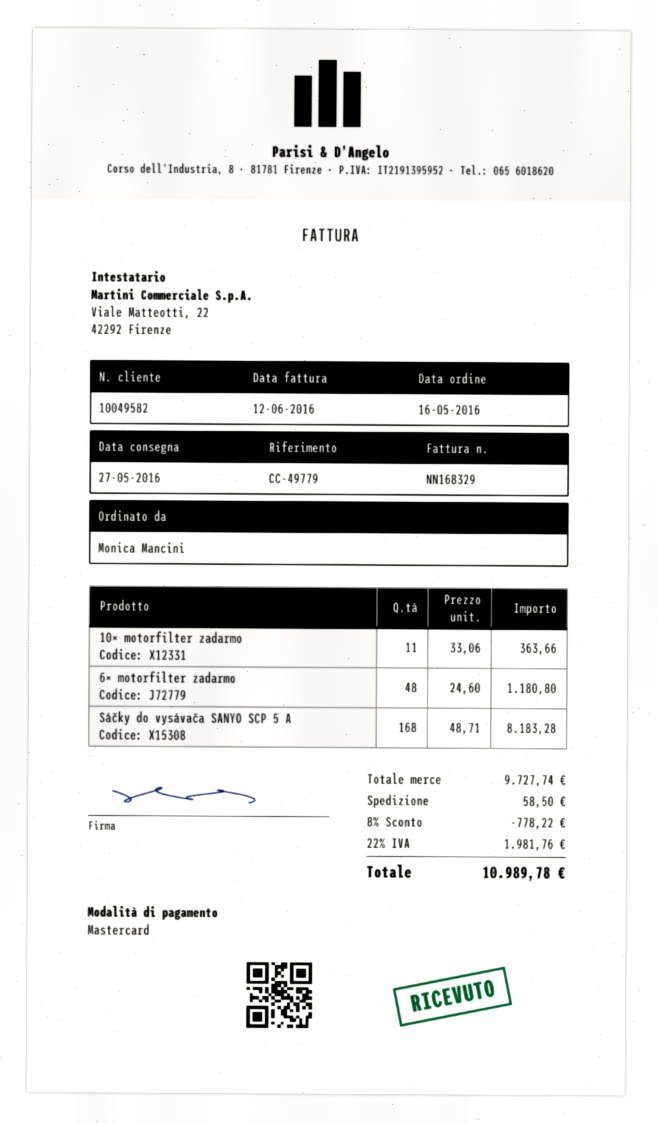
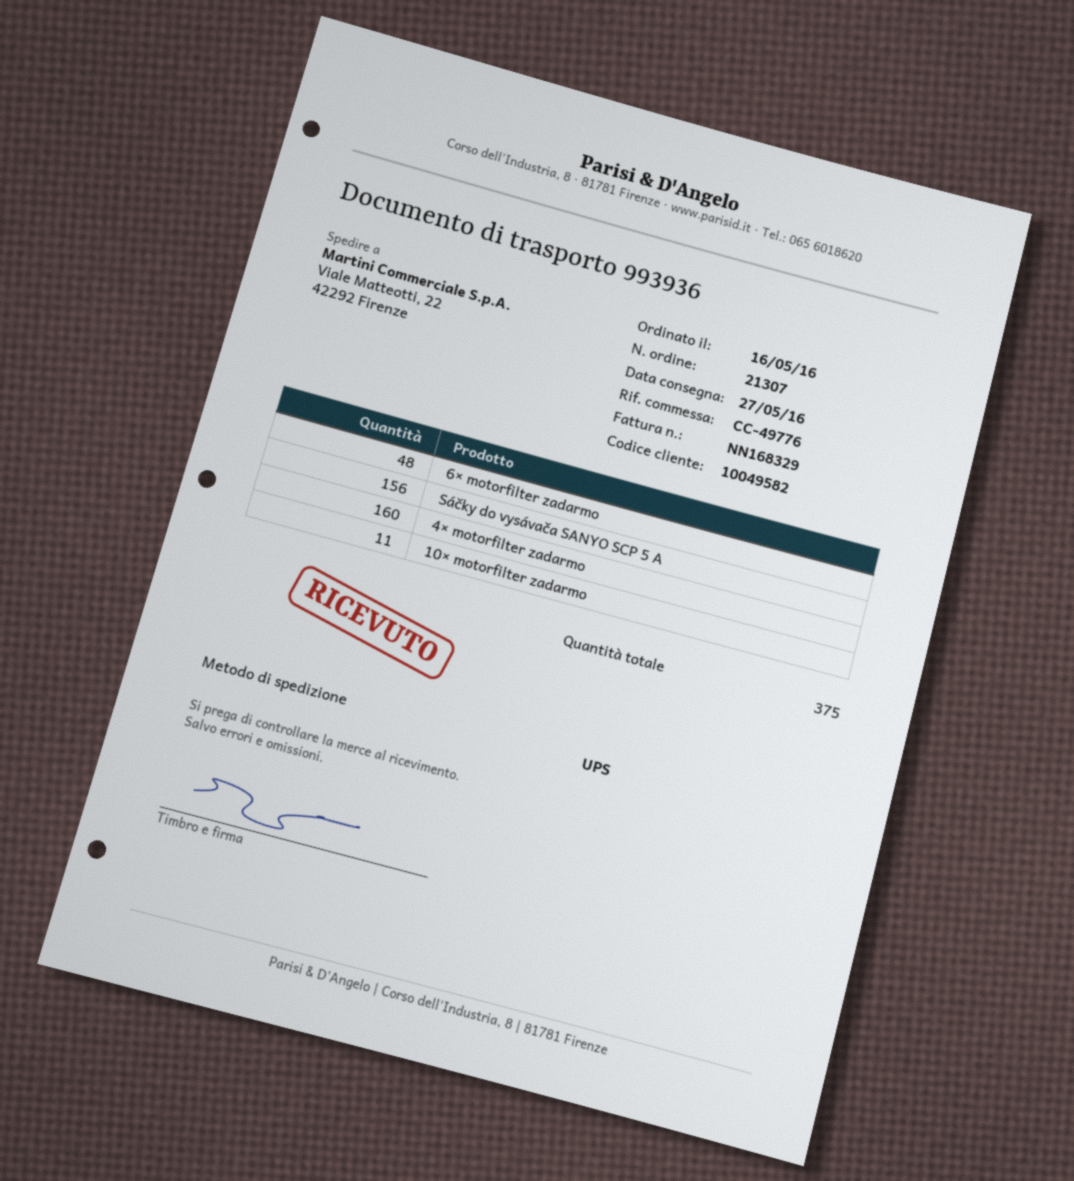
reference: CC-49779 -> CC-49776
Sáčky do vysávača SANYO SCP 5 A: 168 -> 156
4× motorfilter zadarmo: none -> 160

